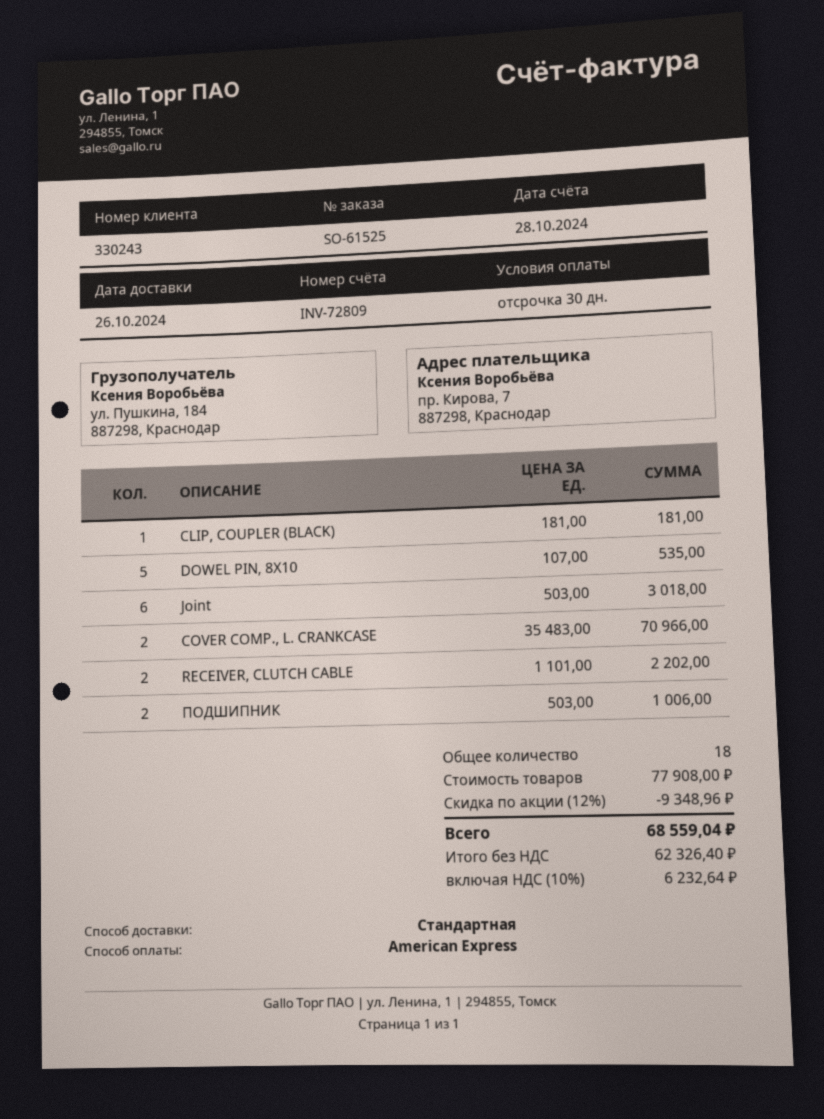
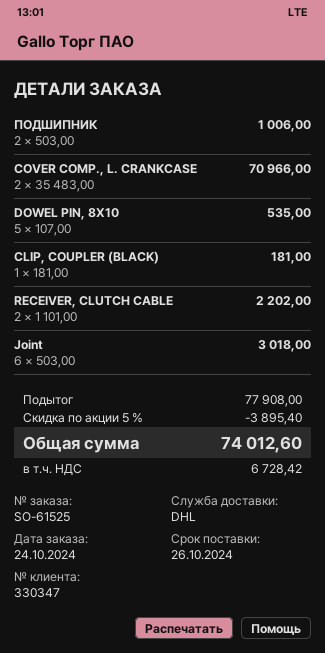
customer number: 330243 -> 330347
shipping method: standard -> DHL
discount: 12% = 9348.96 -> 5% = 3895.40
tax: 6232.64 -> 6728.42
total: 68559.04 -> 74012.60

